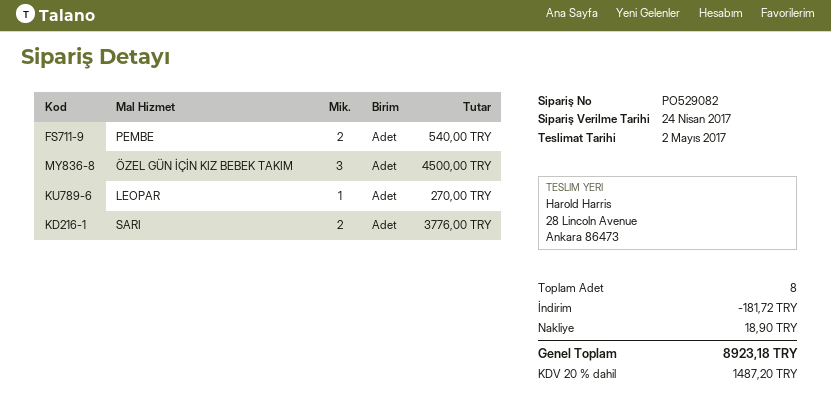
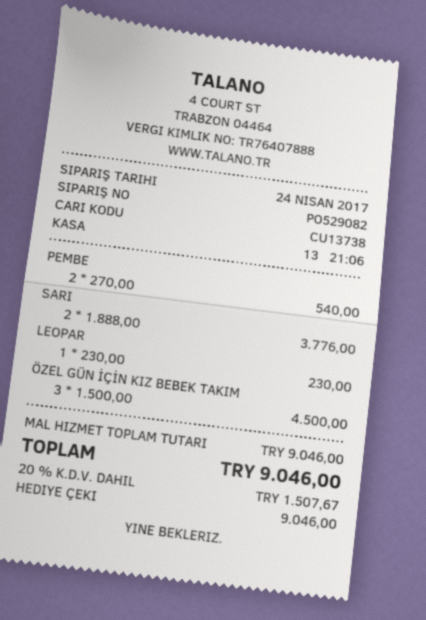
LEOPAR: 1 for 270.00 -> 1 for 230.00
discount: 181.72 -> none
shipping: 18.90 -> none
tax: 20% = 1487.20 -> 20% = 1507.67
total: 8923.18 -> 9046.00

